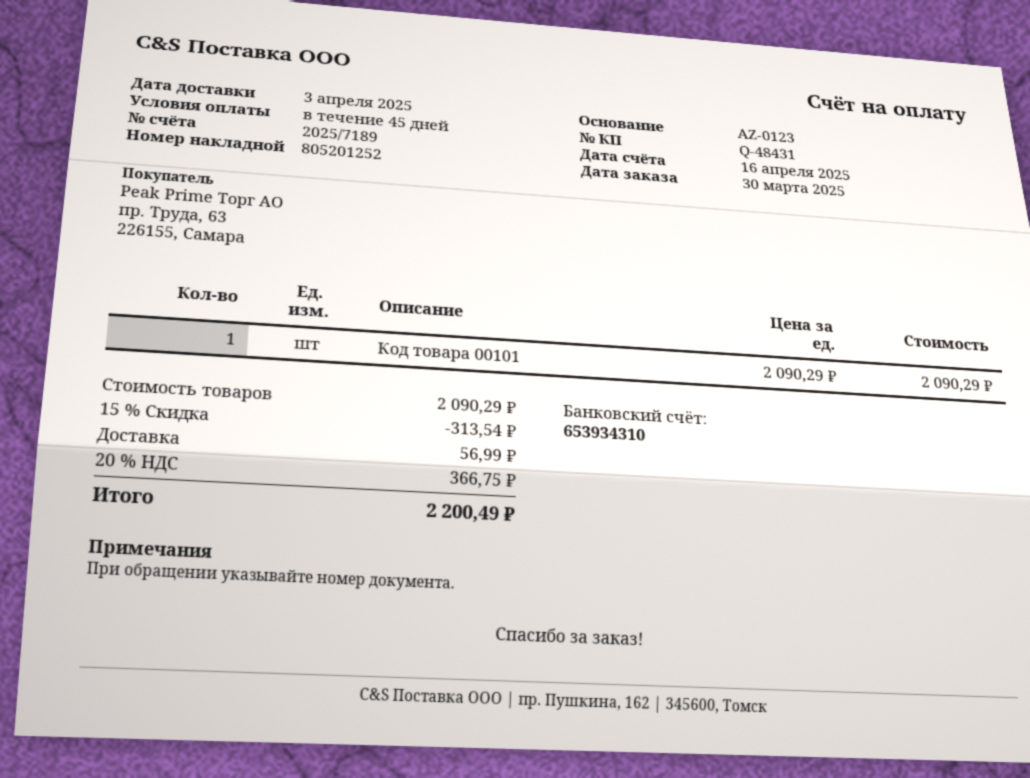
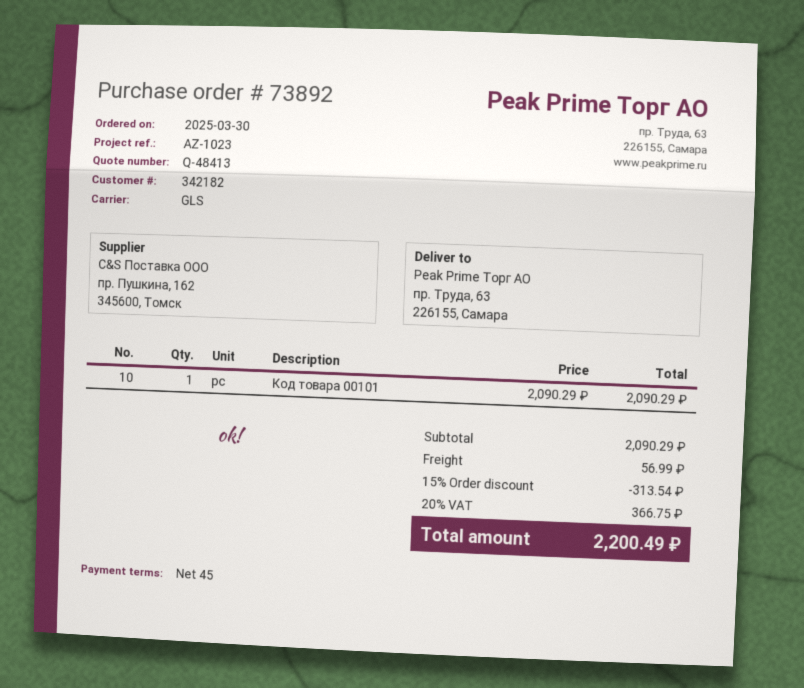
quote number: Q-48431 -> Q-48413
reference: AZ-0123 -> AZ-1023

